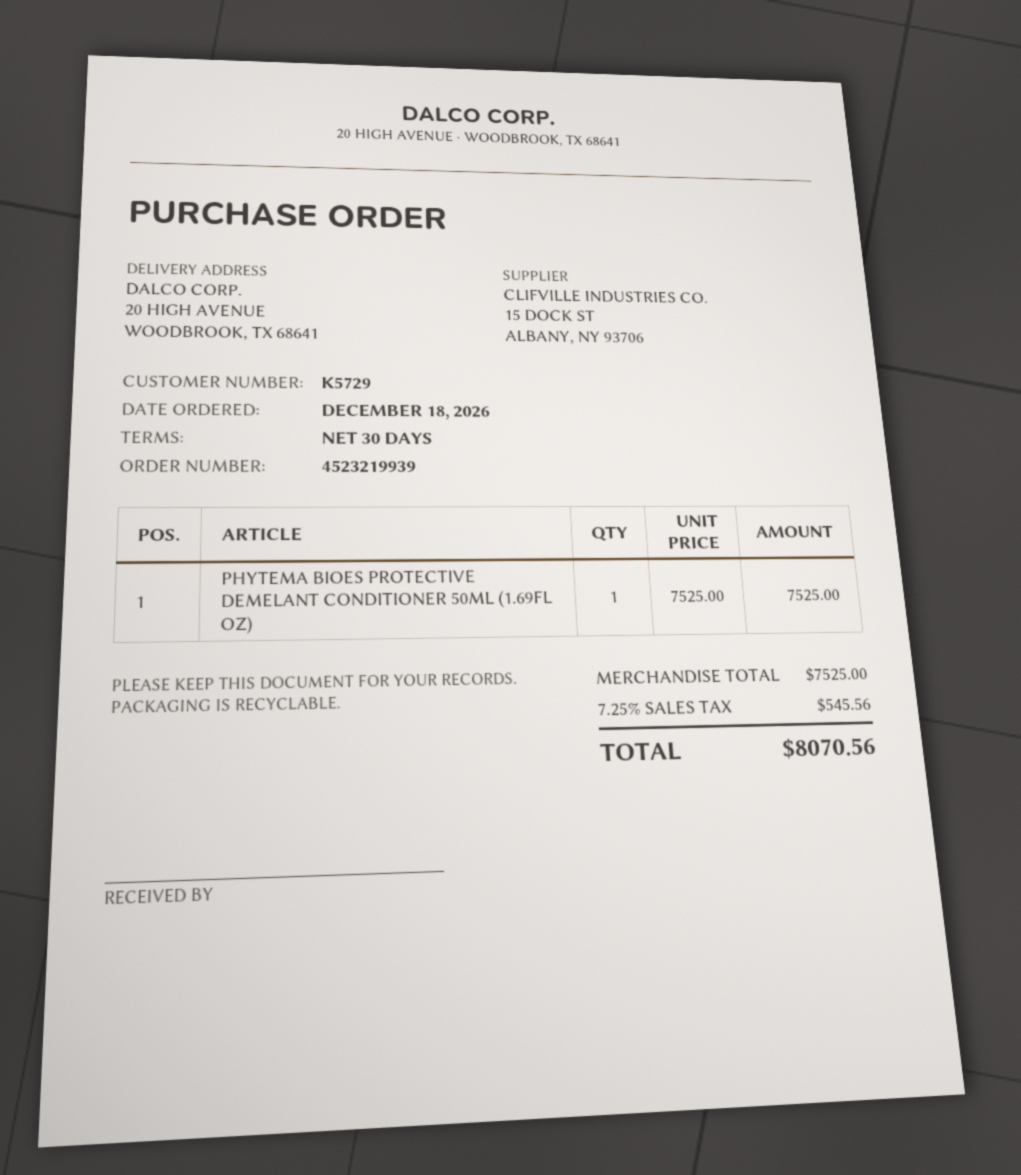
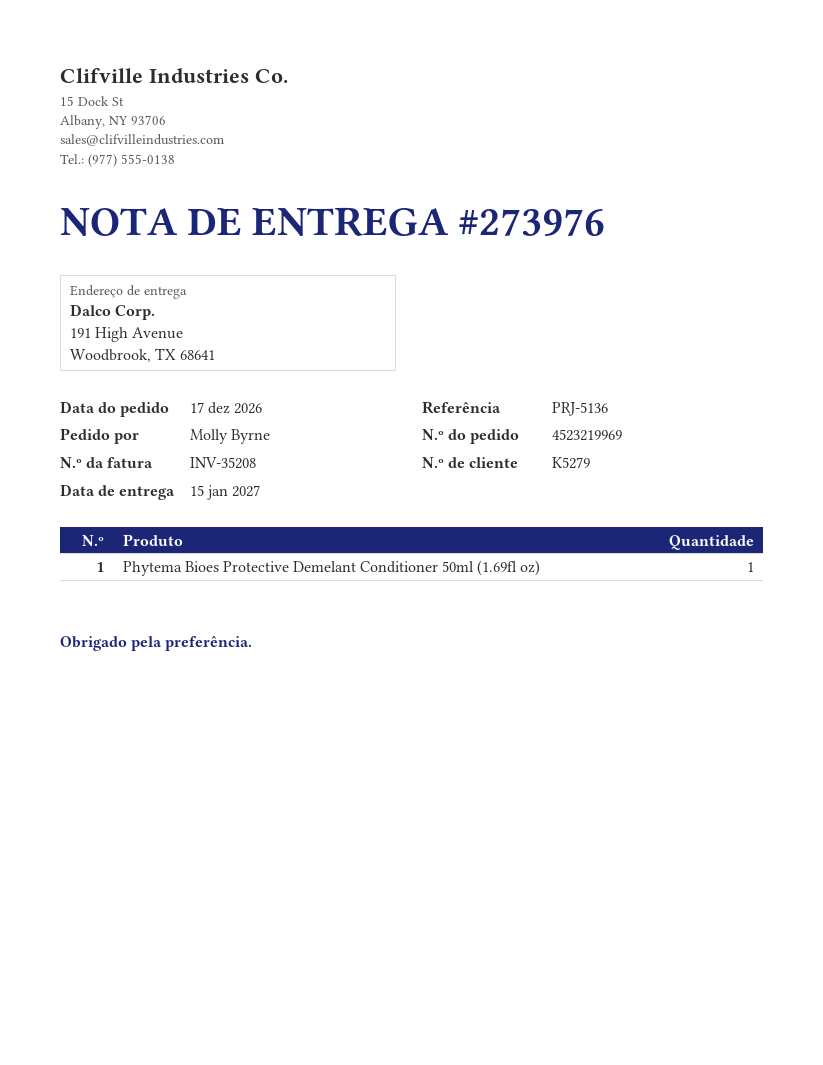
order number: 4523219939 -> 4523219969
order date: 2026-12-18 -> 2026-12-17
customer number: K5729 -> K5279
ship to: 20 HIGH AVENUE, WOODBROOK, TX 68641 -> 191 High Avenue, Woodbrook, TX 68641

